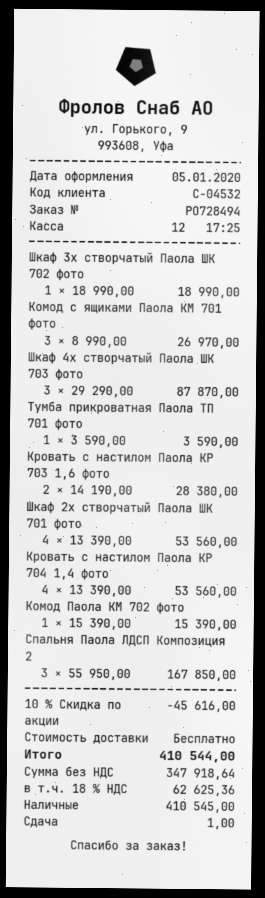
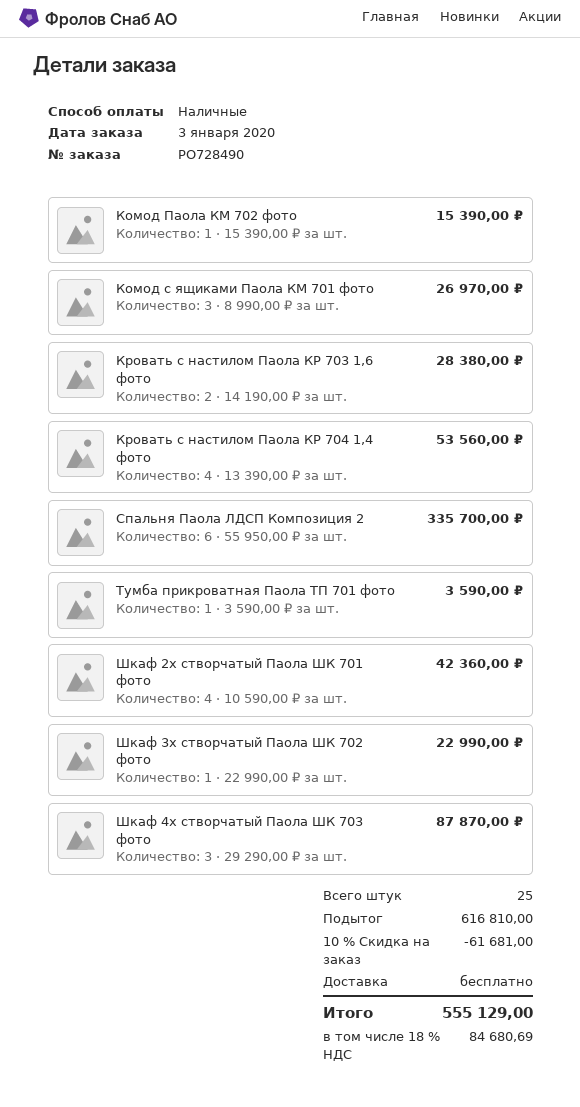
order number: PO728494 -> PO728490
order date: 2020-01-05 -> 2020-01-03
Шкаф 3х створчатый Паола ШК 702 фото: 1 x 18990.00 = 18990.00 -> 1 x 22990.00 = 22990.00
Шкаф 2х створчатый Паола ШК 701 фото: 4 x 13390.00 = 53560.00 -> 4 x 10590.00 = 42360.00
Спальня Паола ЛДСП Композиция 2: 3 x 55950.00 = 167850.00 -> 6 x 55950.00 = 335700.00
discount: 10% = 45616.00 -> 10% = 61681.00
tax: 18% = 62625.36 -> 18% = 84680.69
total: 410544.00 -> 555129.00

